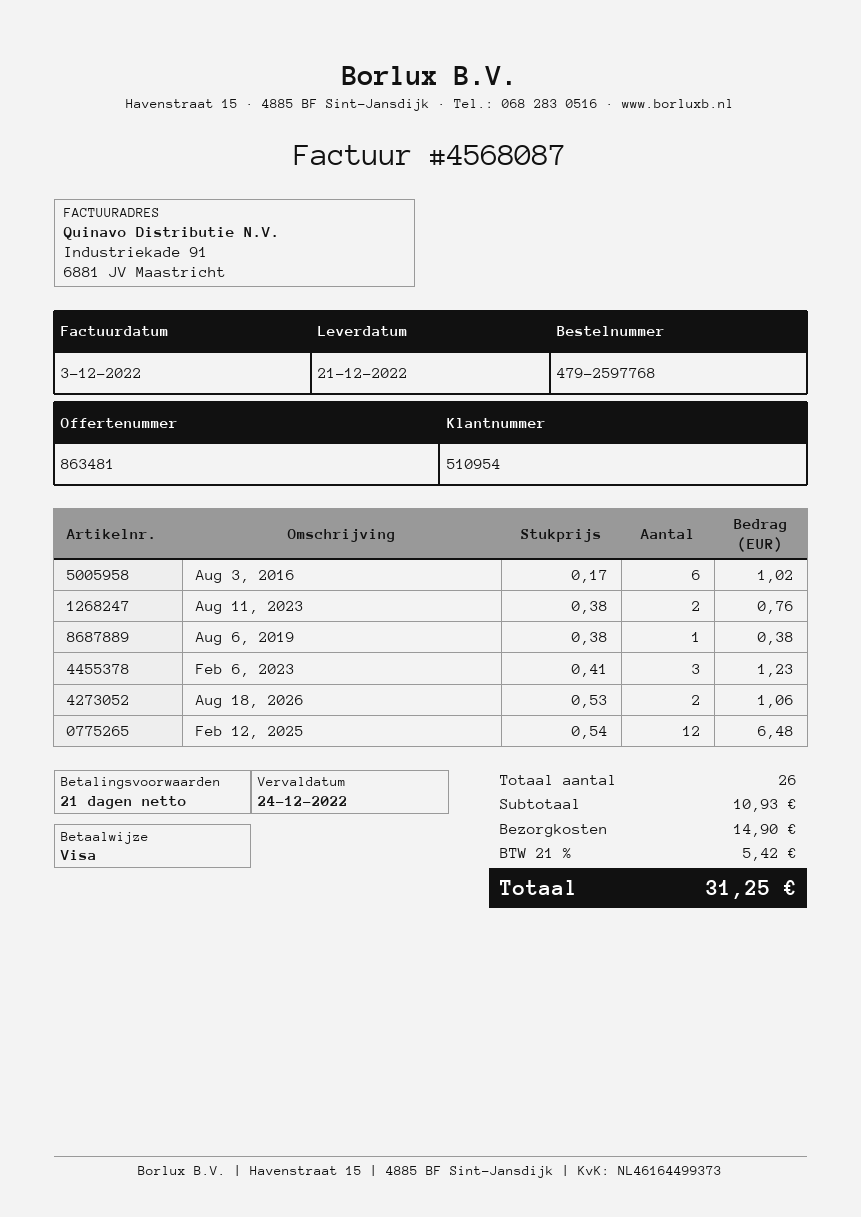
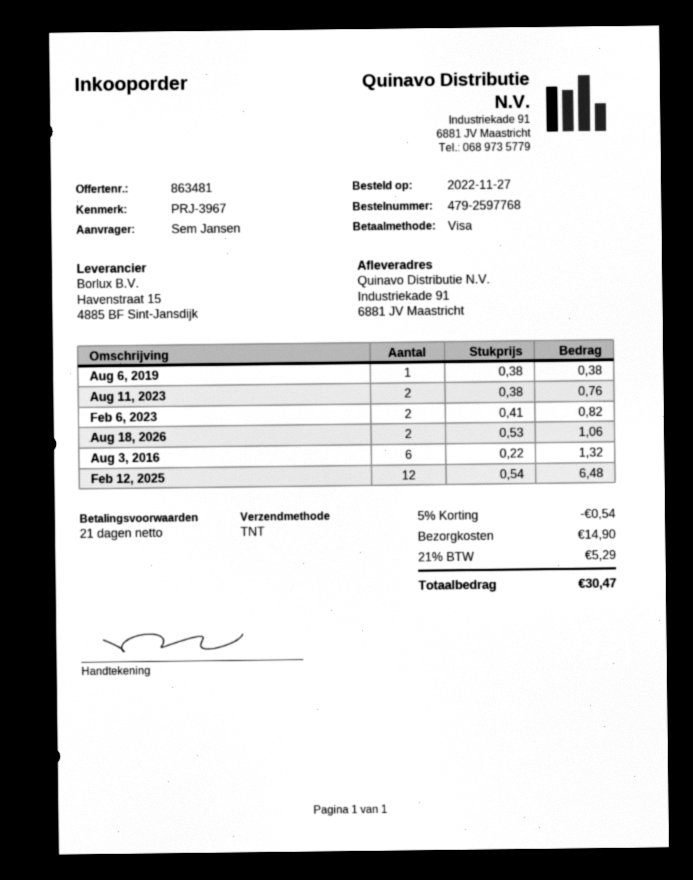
Aug 3, 2016: 6 x 0.17 = 1.02 -> 6 x 0.22 = 1.32
Feb 6, 2023: 3 x 0.41 = 1.23 -> 2 x 0.41 = 0.82
discount: none -> 5% = 0.54
tax: 21% = 5.42 -> 21% = 5.29
total: 31.25 -> 30.47

